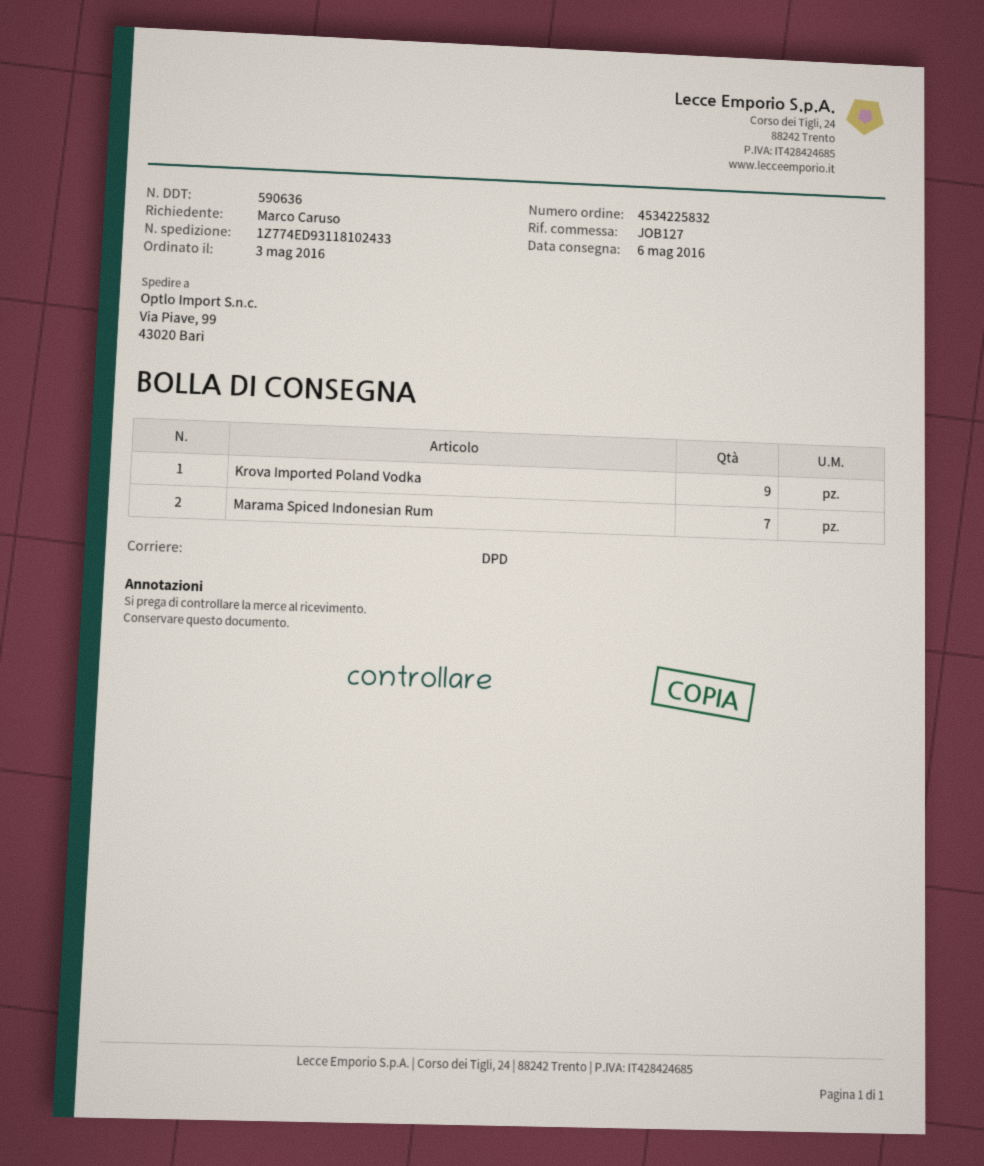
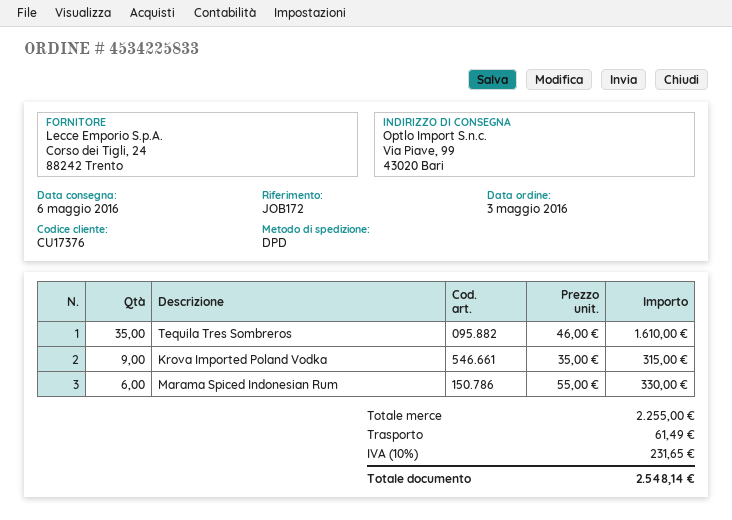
order number: 4534225832 -> 4534225833
reference: JOB127 -> JOB172
Marama Spiced Indonesian Rum: 7 -> 6
Tequila Tres Sombreros: none -> 35

